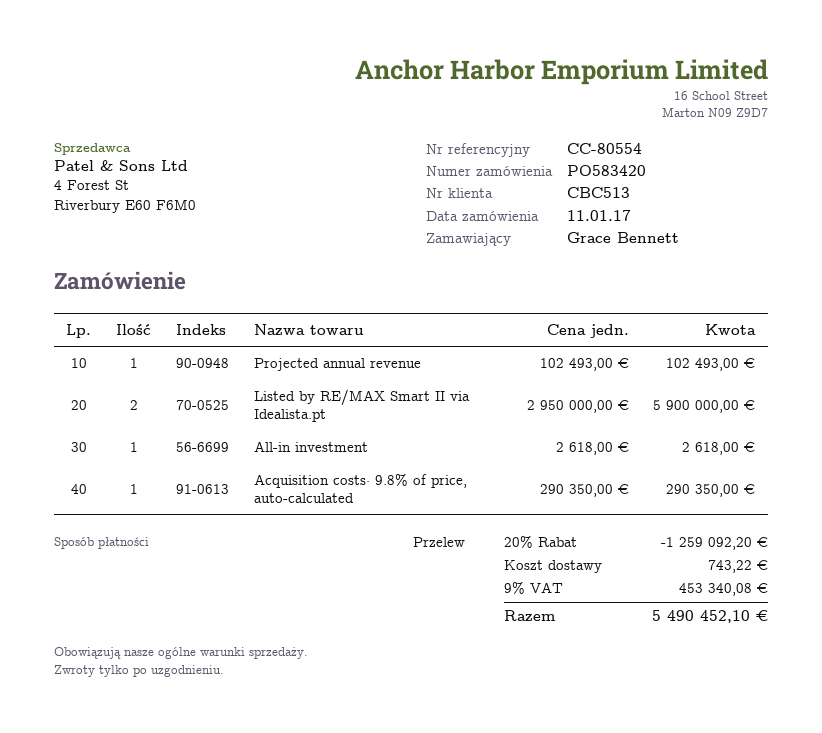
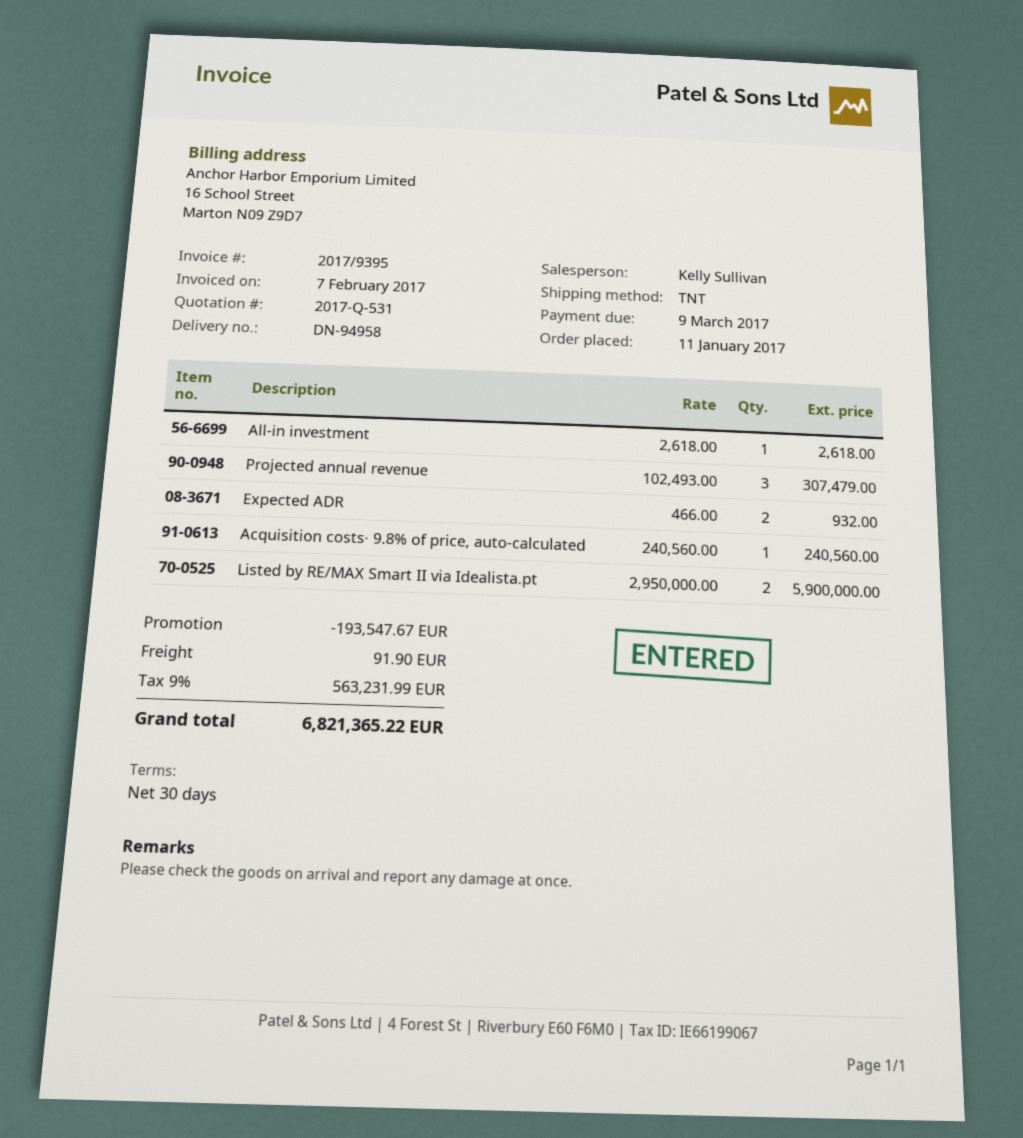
Projected annual revenue: 1 x 102493.00 = 102493.00 -> 3 x 102493.00 = 307479.00
Acquisition costs· 9.8% of price, auto-calculated: 1 x 290350.00 = 290350.00 -> 1 x 240560.00 = 240560.00
Expected ADR: none -> 2 x 466.00 = 932.00
discount: 1259092.20 -> 193547.67
shipping: 743.22 -> 91.90
tax: 9% = 453340.08 -> 9% = 563231.99
total: 5490452.10 -> 6821365.22

